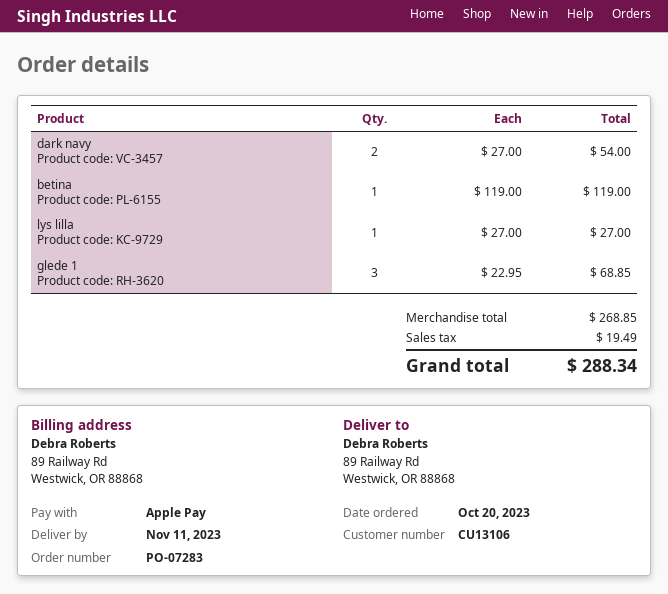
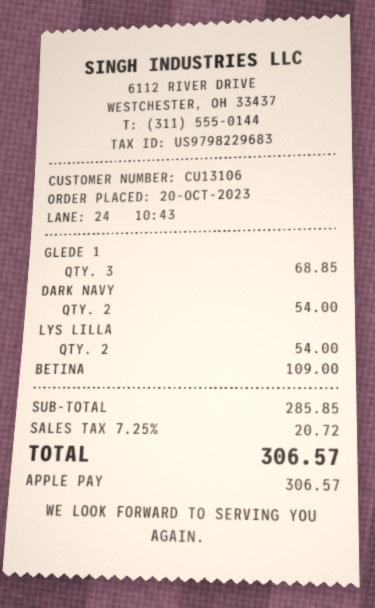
betina: 1 for 119.00 -> 1 for 109.00
lys lilla: 1 for 27.00 -> 2 for 54.00
subtotal: 268.85 -> 285.85
tax: 19.49 -> 20.72
total: 288.34 -> 306.57

